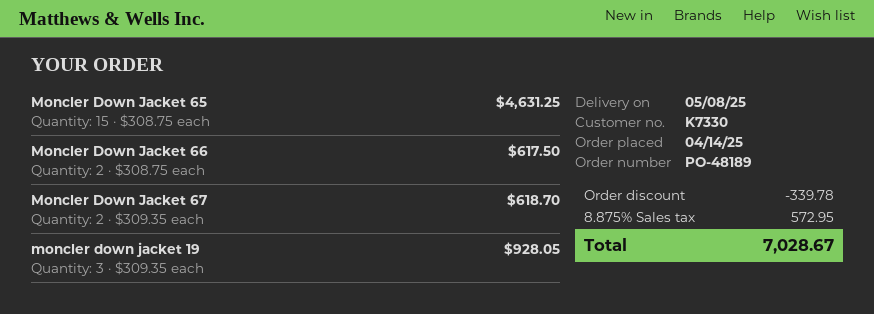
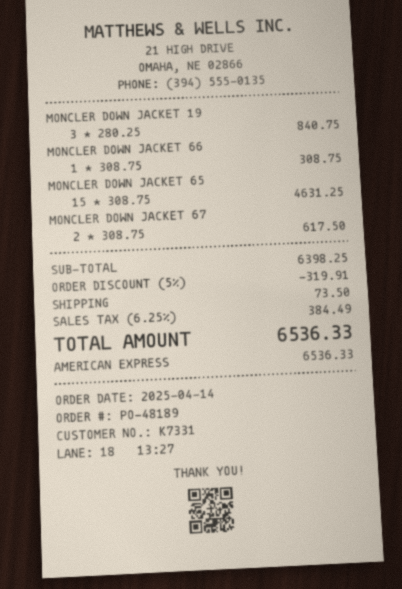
customer number: K7330 -> K7331
Moncler Down Jacket 66: 2 x 308.75 = 617.50 -> 1 x 308.75 = 308.75
Moncler Down Jacket 67: 2 x 309.35 = 618.70 -> 2 x 308.75 = 617.50
moncler down jacket 19: 3 x 309.35 = 928.05 -> 3 x 280.25 = 840.75
discount: 339.78 -> 319.91
shipping: none -> 73.50
tax: 8.875% = 572.95 -> 6.25% = 384.49
total: 7028.67 -> 6536.33

